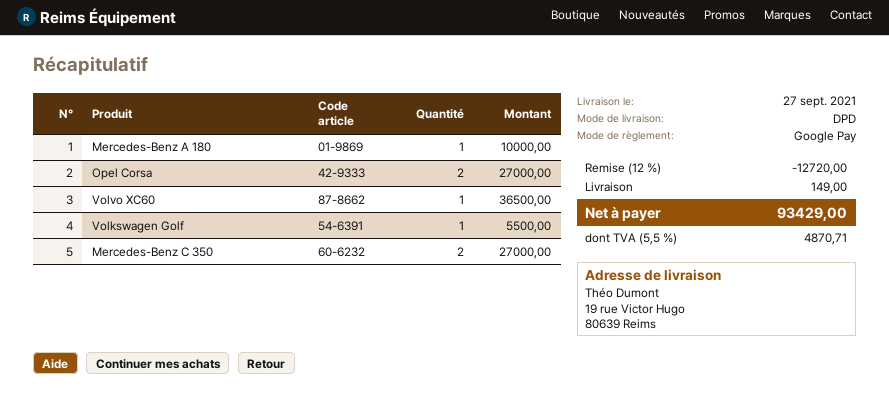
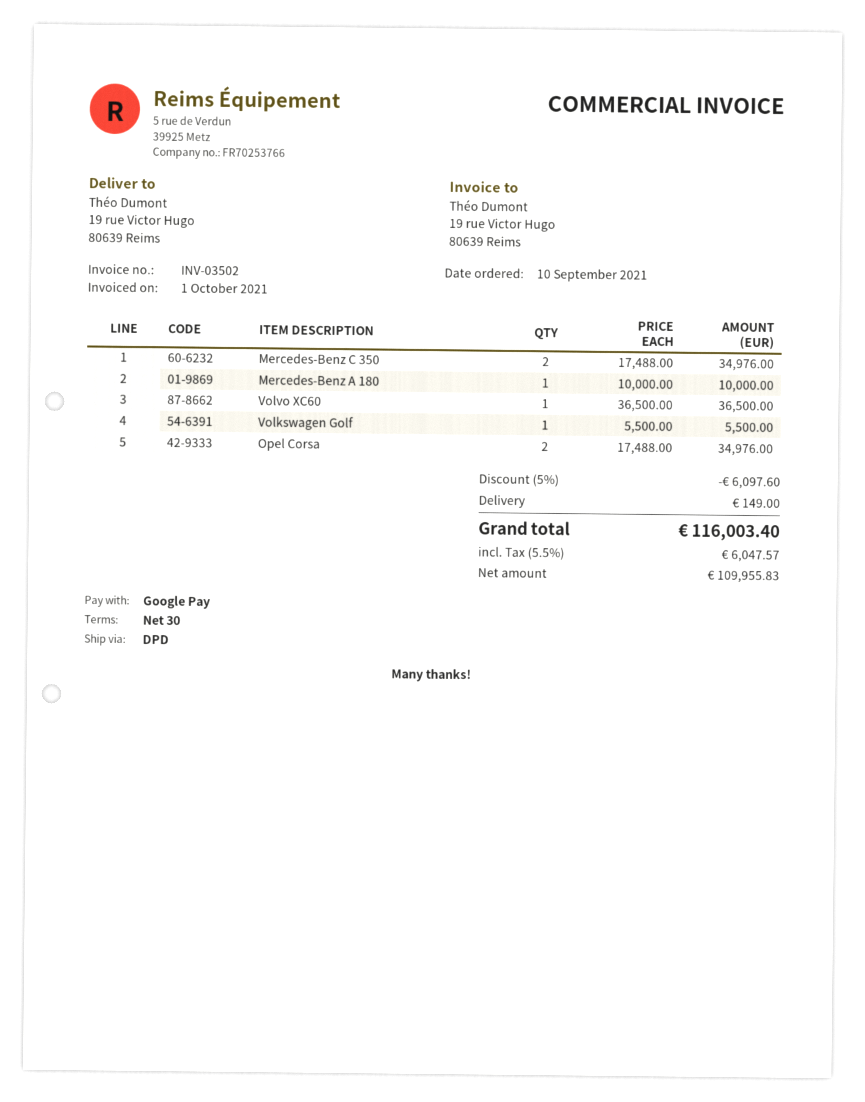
Opel Corsa: 2 for 27000.00 -> 2 for 34976.00
Mercedes-Benz C 350: 2 for 27000.00 -> 2 for 34976.00
discount: 12% = 12720.00 -> 5% = 6097.60
tax: 5.5% = 4870.71 -> 5.5% = 6047.57
total: 93429.00 -> 116003.40

